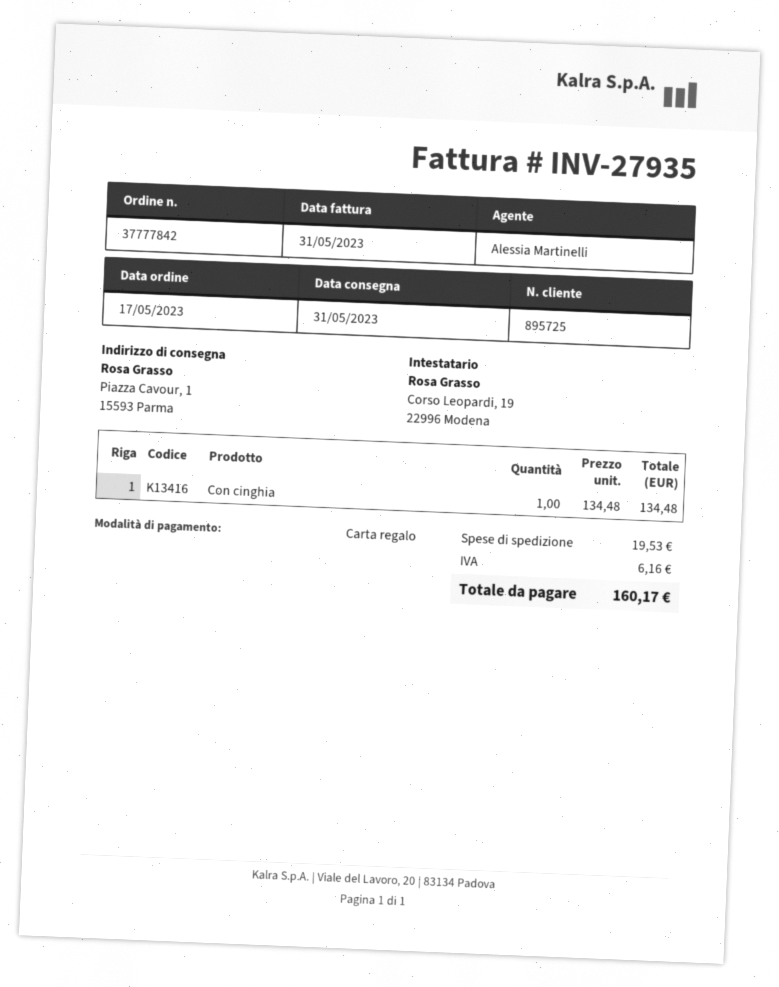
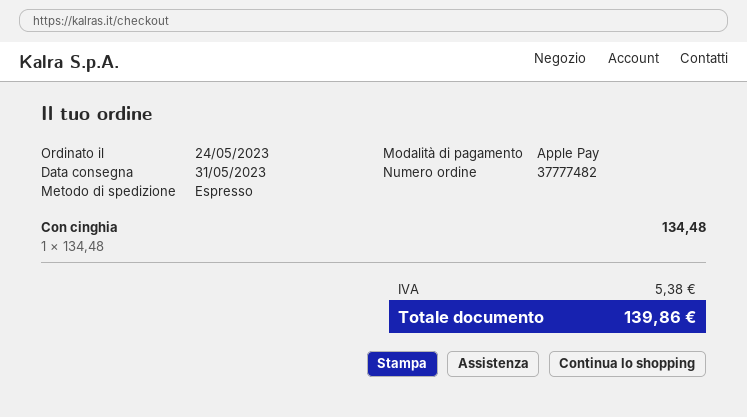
order number: 37777842 -> 37777482
order date: 2023-05-17 -> 2023-05-24
payment method: gift card -> Apple Pay
shipping: 19.53 -> none
tax: 6.16 -> 5.38
total: 160.17 -> 139.86

